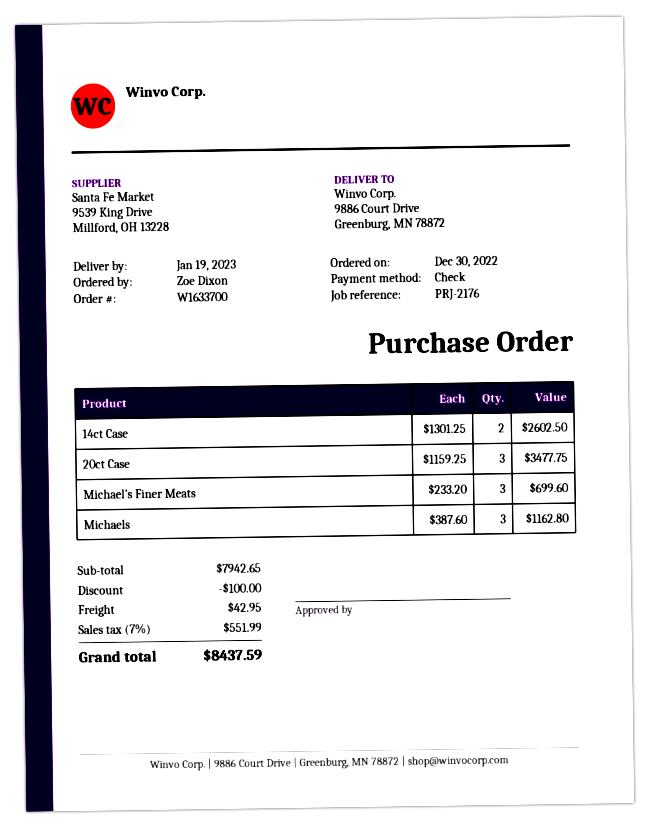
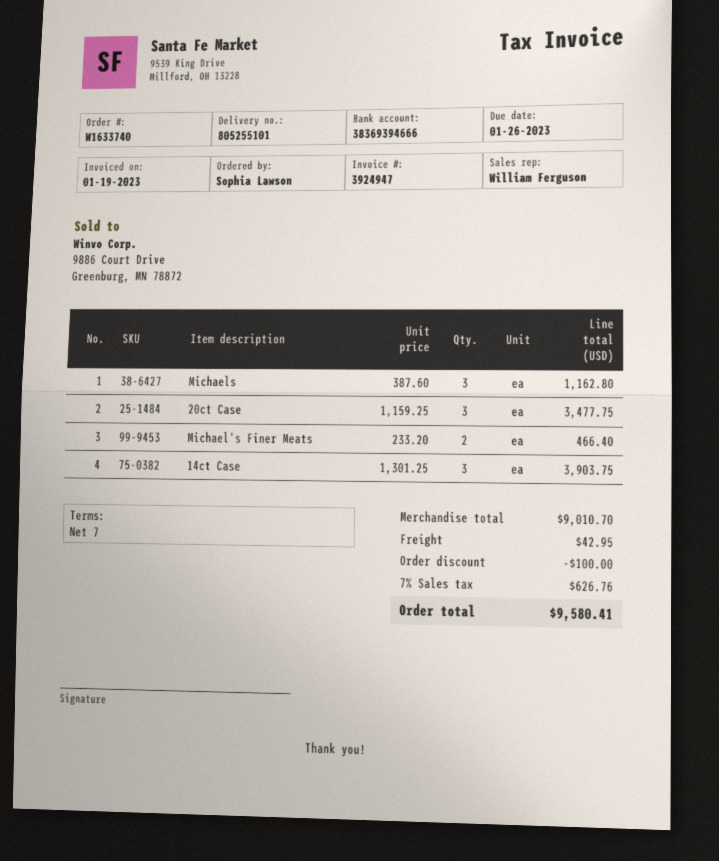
order number: W1633700 -> W1633740
ordered by: Zoe Dixon -> Sophia Lawson
14ct Case: 2 x 1301.25 = 2602.50 -> 3 x 1301.25 = 3903.75
Michael's Finer Meats: 3 x 233.20 = 699.60 -> 2 x 233.20 = 466.40
subtotal: 7942.65 -> 9010.70
tax: 7% = 551.99 -> 7% = 626.76
total: 8437.59 -> 9580.41

